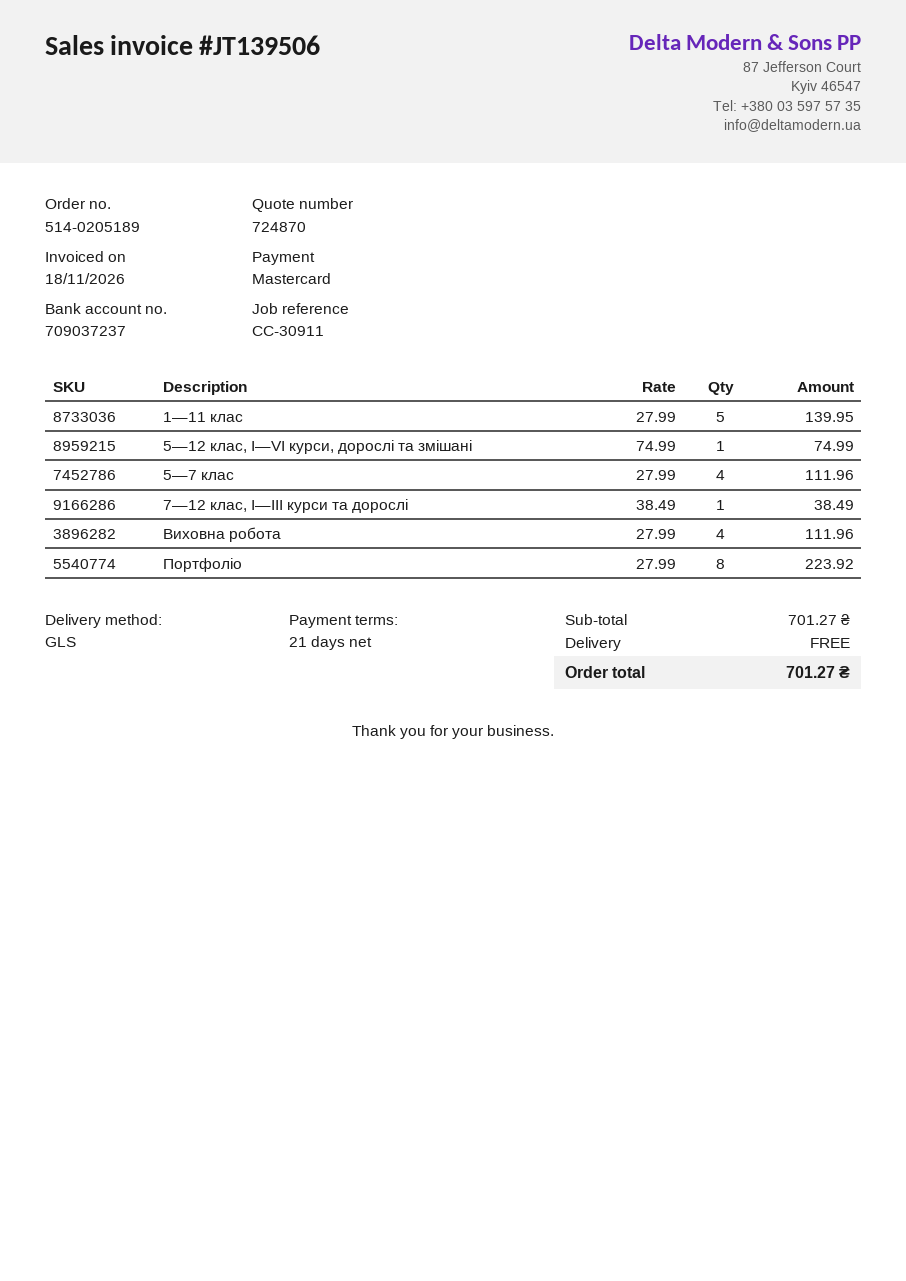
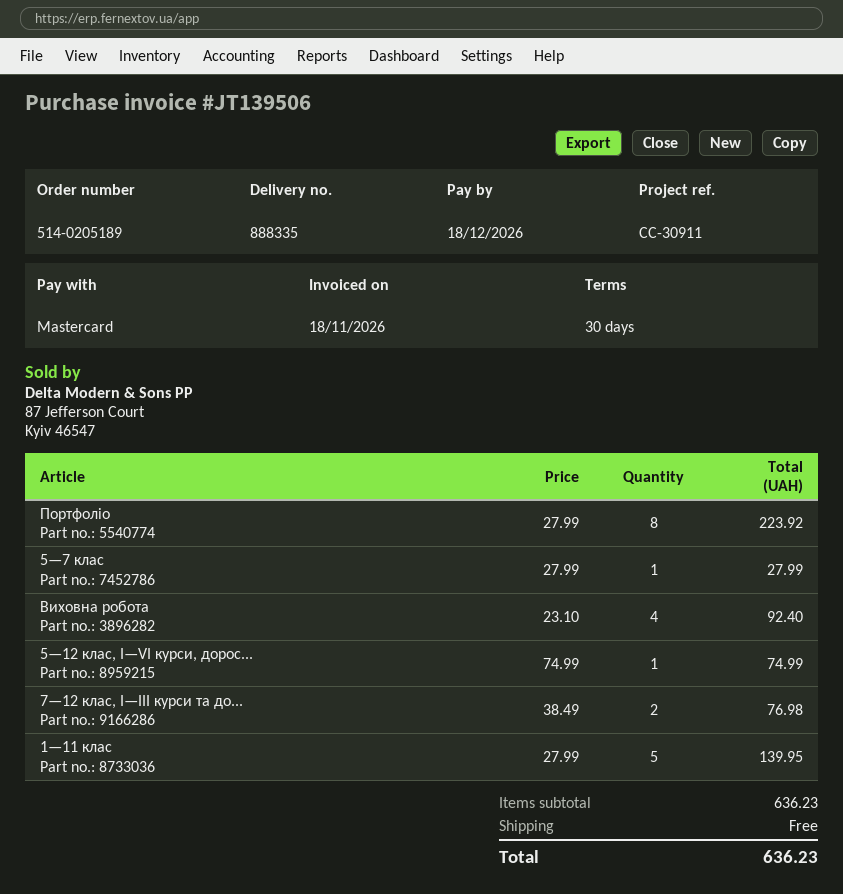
payment terms: 21 days -> 30 days
5—7 клас: 4 x 27.99 = 111.96 -> 1 x 27.99 = 27.99
7—12 клас, I—III курси та дорослі: 1 x 38.49 = 38.49 -> 2 x 38.49 = 76.98
Виховна робота: 4 x 27.99 = 111.96 -> 4 x 23.10 = 92.40
subtotal: 701.27 -> 636.23
total: 701.27 -> 636.23

